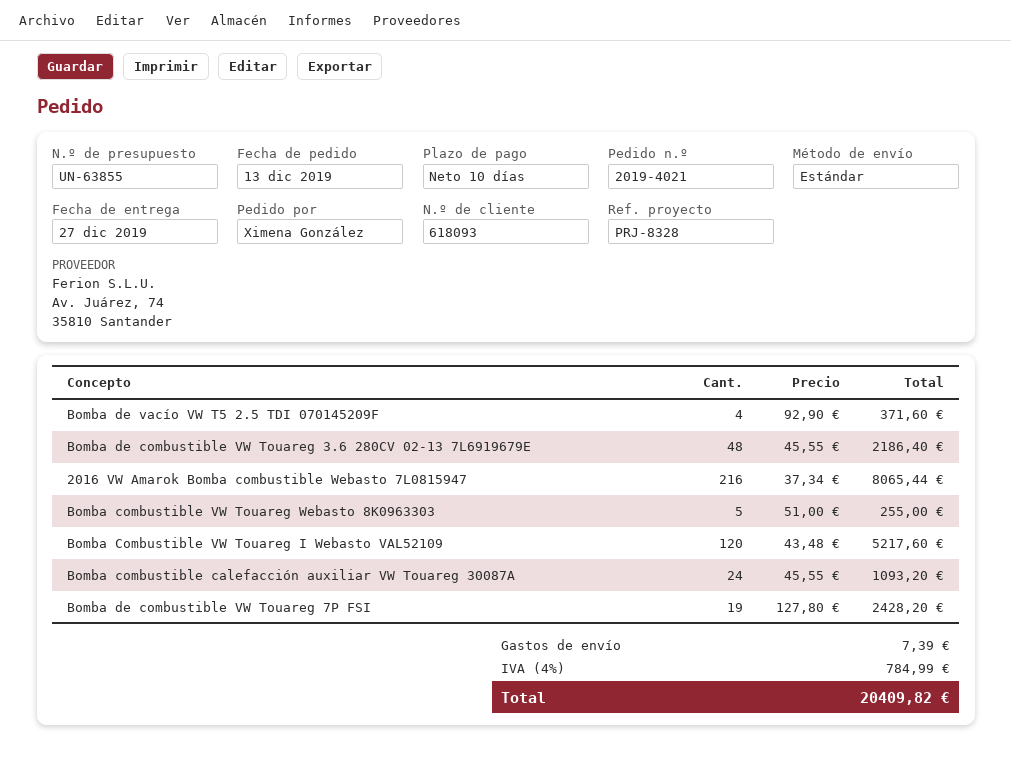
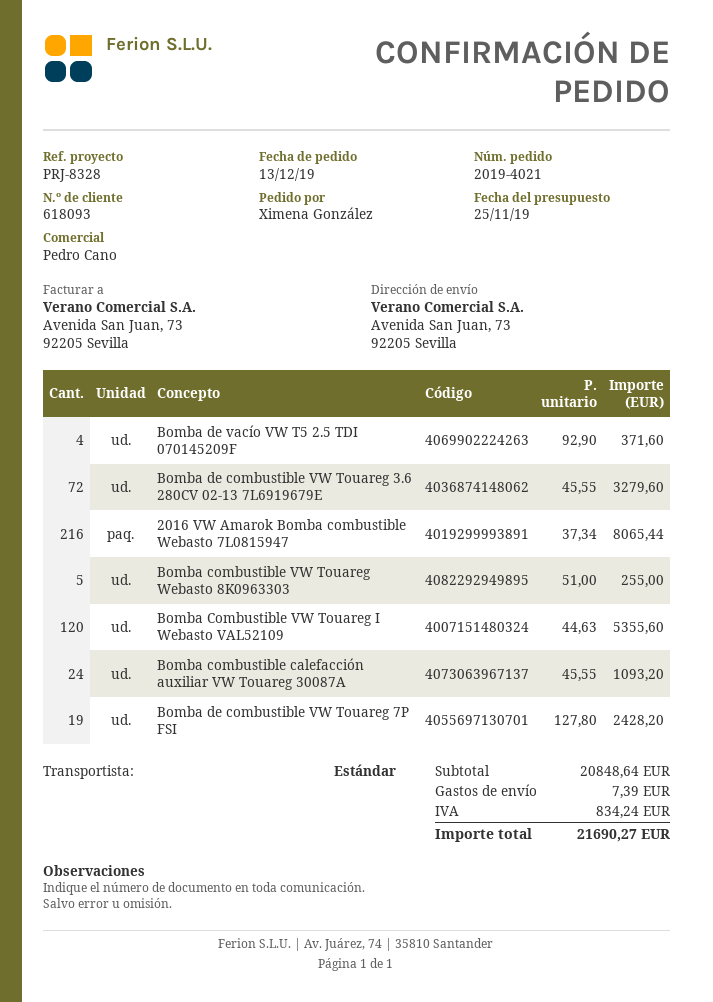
Bomba de combustible VW Touareg 3.6 280CV 02-13 7L6919679E: 48 x 45.55 = 2186.40 -> 72 x 45.55 = 3279.60
Bomba Combustible VW Touareg I Webasto VAL52109: 120 x 43.48 = 5217.60 -> 120 x 44.63 = 5355.60
tax: 784.99 -> 834.24
total: 20409.82 -> 21690.27

